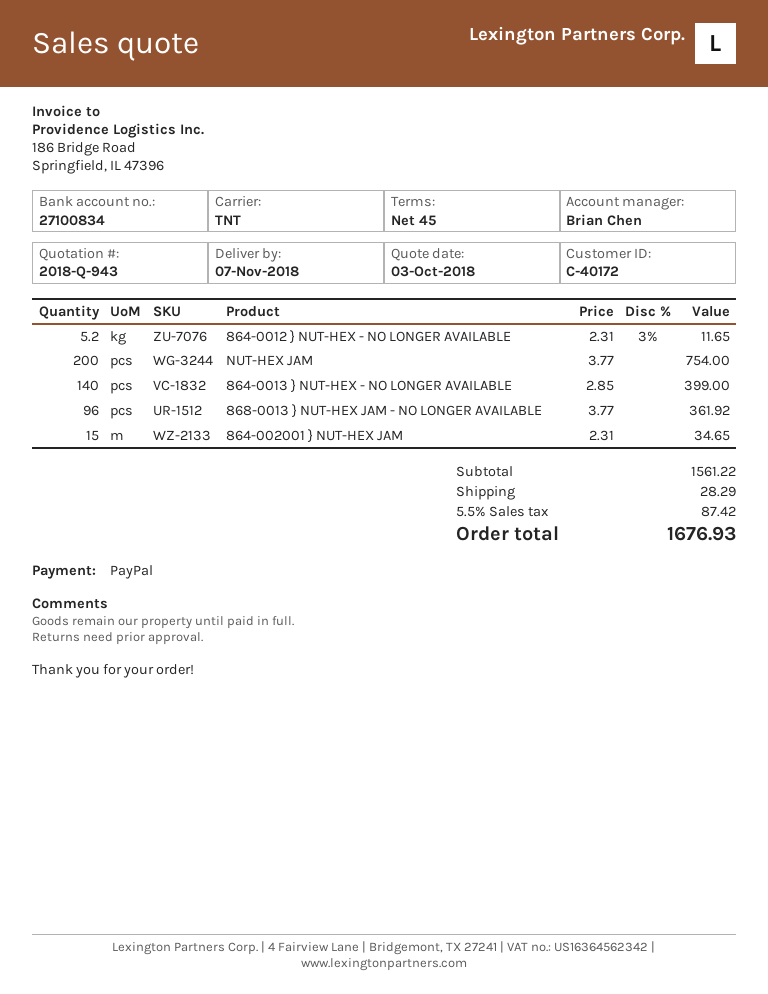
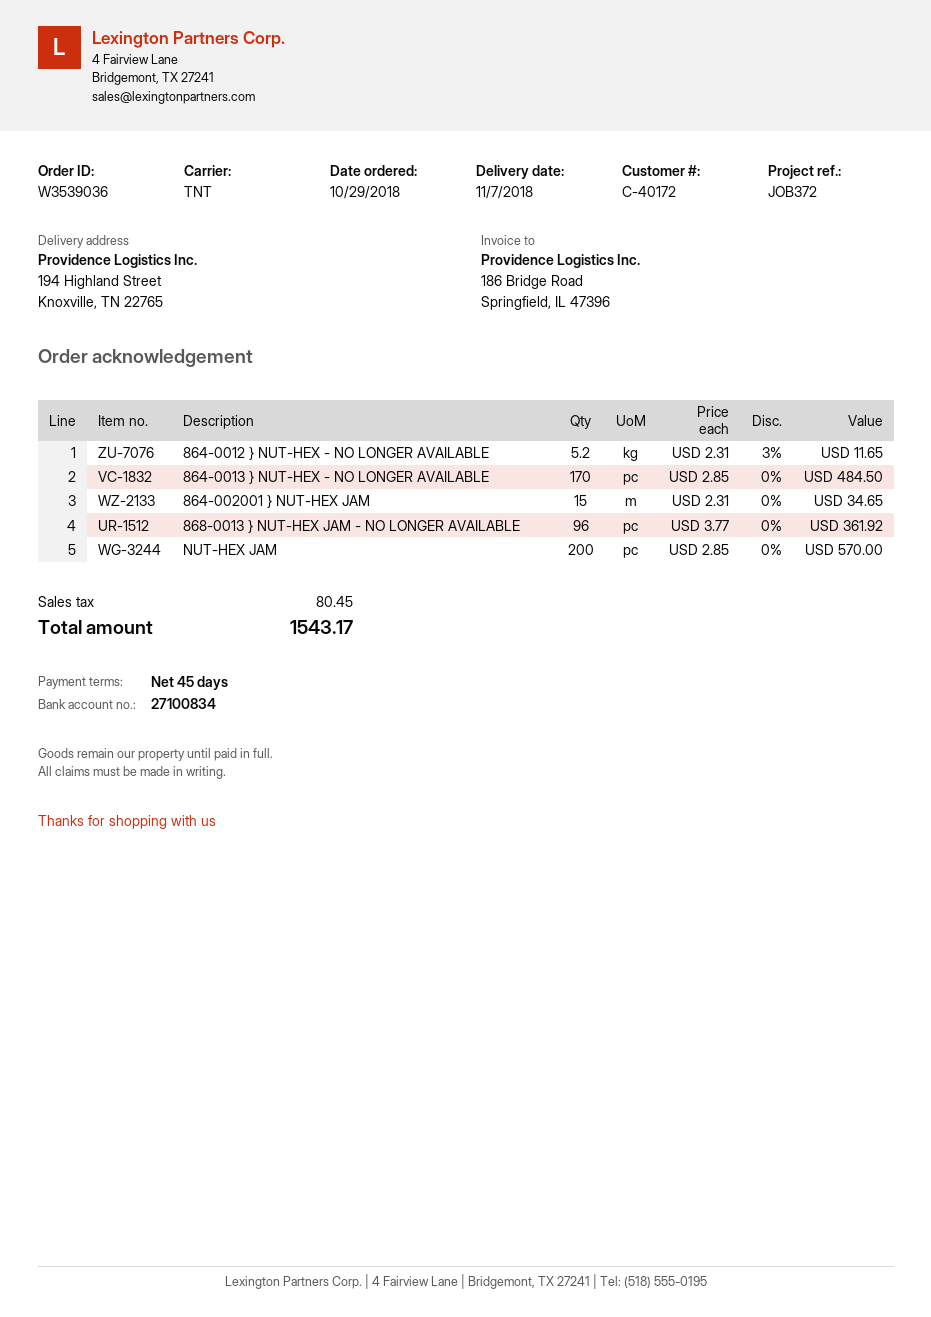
NUT-HEX JAM: 200 x 3.77 = 754.00 -> 200 x 2.85 = 570.00
864-0013 } NUT-HEX - NO LONGER AVAILABLE: 140 x 2.85 = 399.00 -> 170 x 2.85 = 484.50
shipping: 28.29 -> none
tax: 87.42 -> 80.45
total: 1676.93 -> 1543.17

